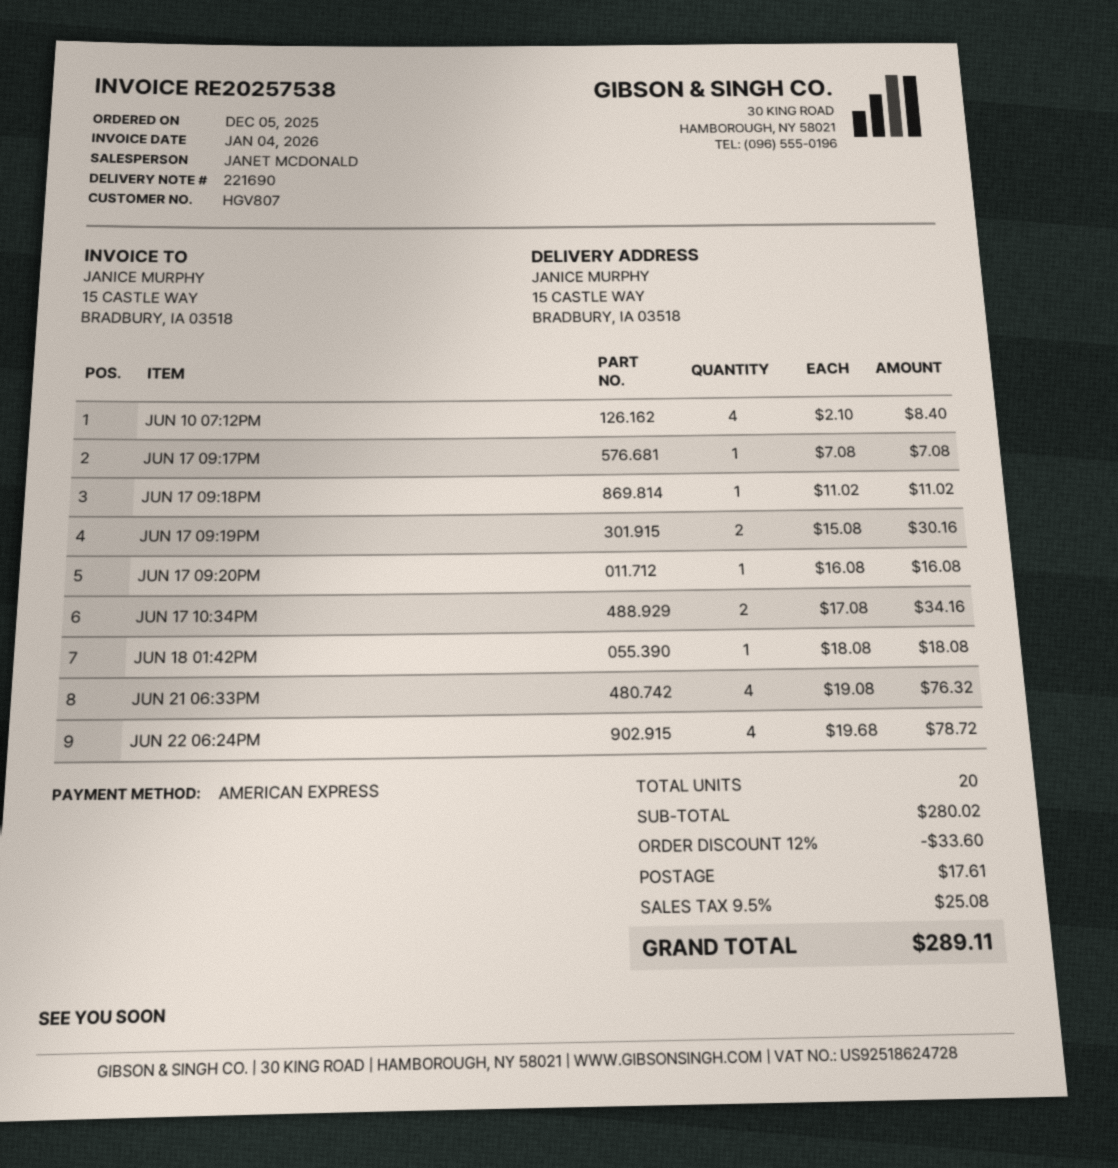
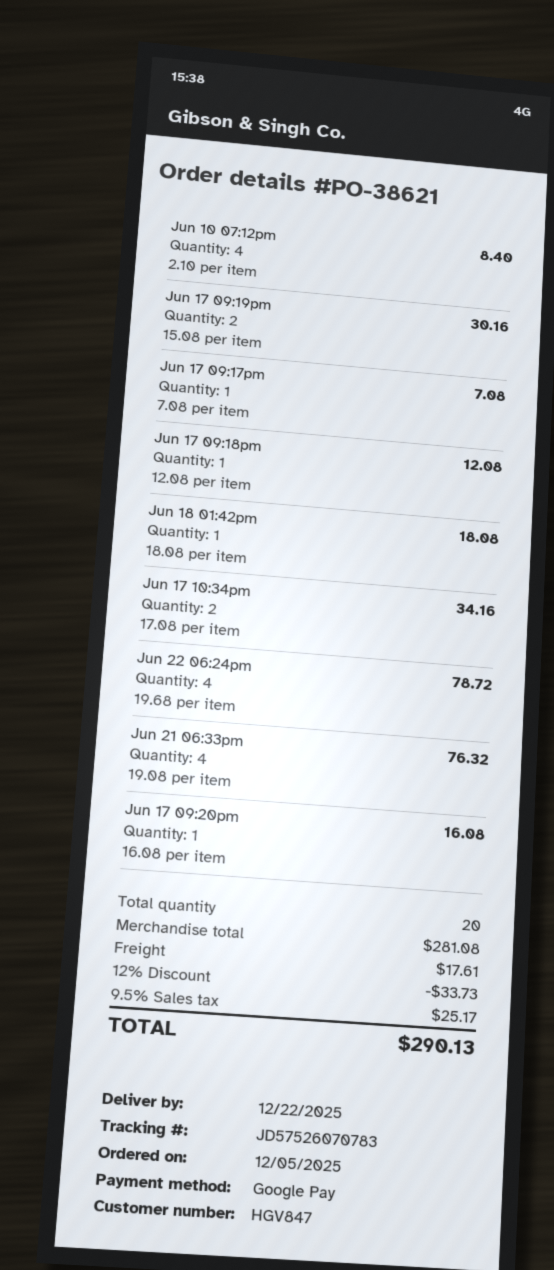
customer number: HGV807 -> HGV847
payment method: American Express -> Google Pay
JUN 17 09:18PM: 1 x 11.02 = 11.02 -> 1 x 12.08 = 12.08
subtotal: 280.02 -> 281.08
discount: 12% = 33.60 -> 12% = 33.73
tax: 9.5% = 25.08 -> 9.5% = 25.17
total: 289.11 -> 290.13

